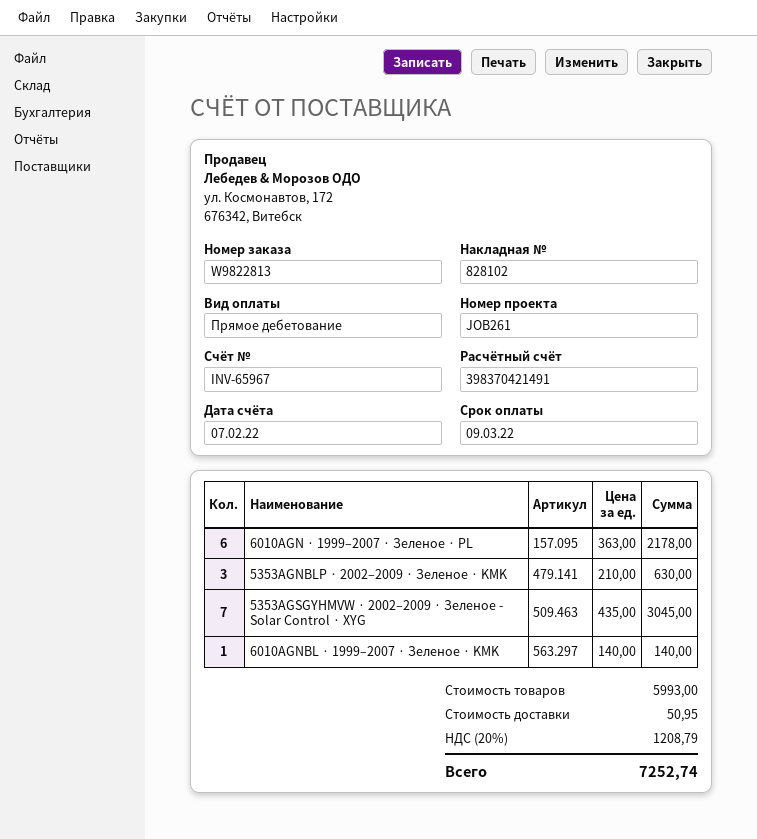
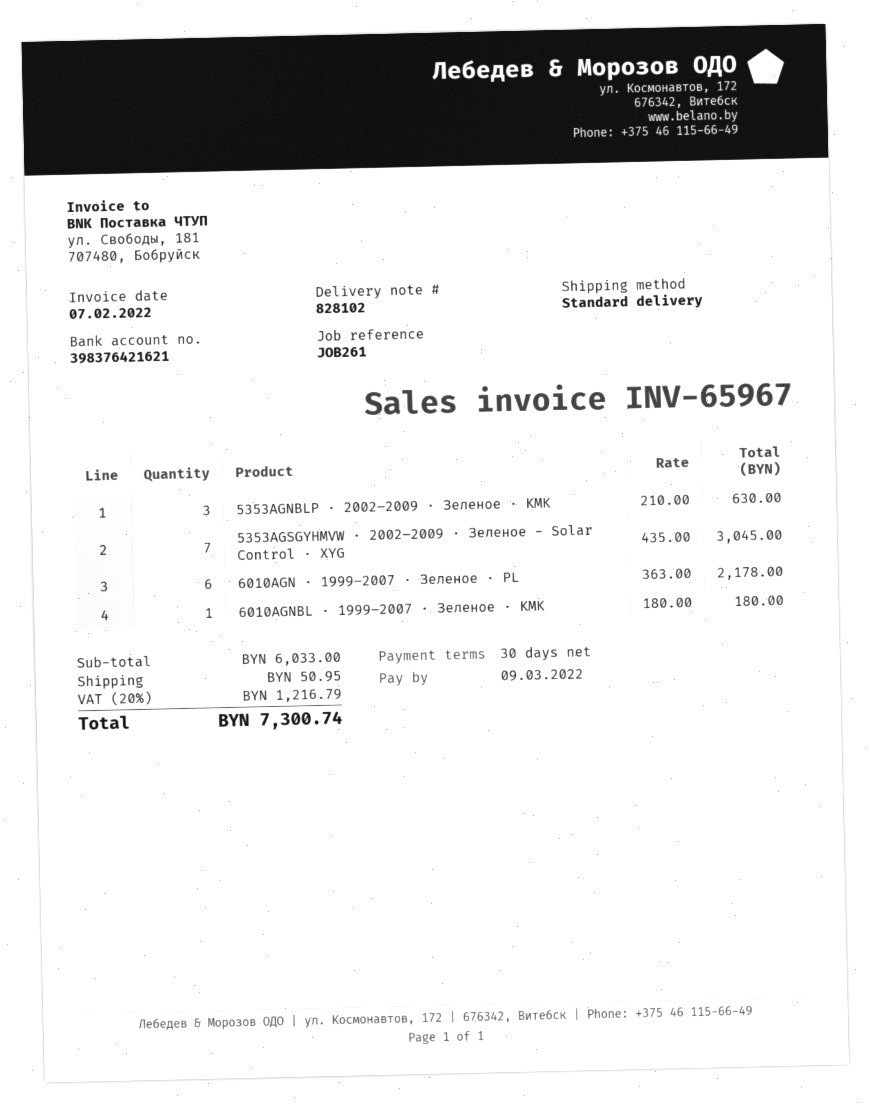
bank account: 398370421491 -> 398376421621
6010AGNBL · 1999–2007 · Зеленое · KMK: 1 x 140.00 = 140.00 -> 1 x 180.00 = 180.00
subtotal: 5993.00 -> 6033.00
tax: 20% = 1208.79 -> 20% = 1216.79
total: 7252.74 -> 7300.74

